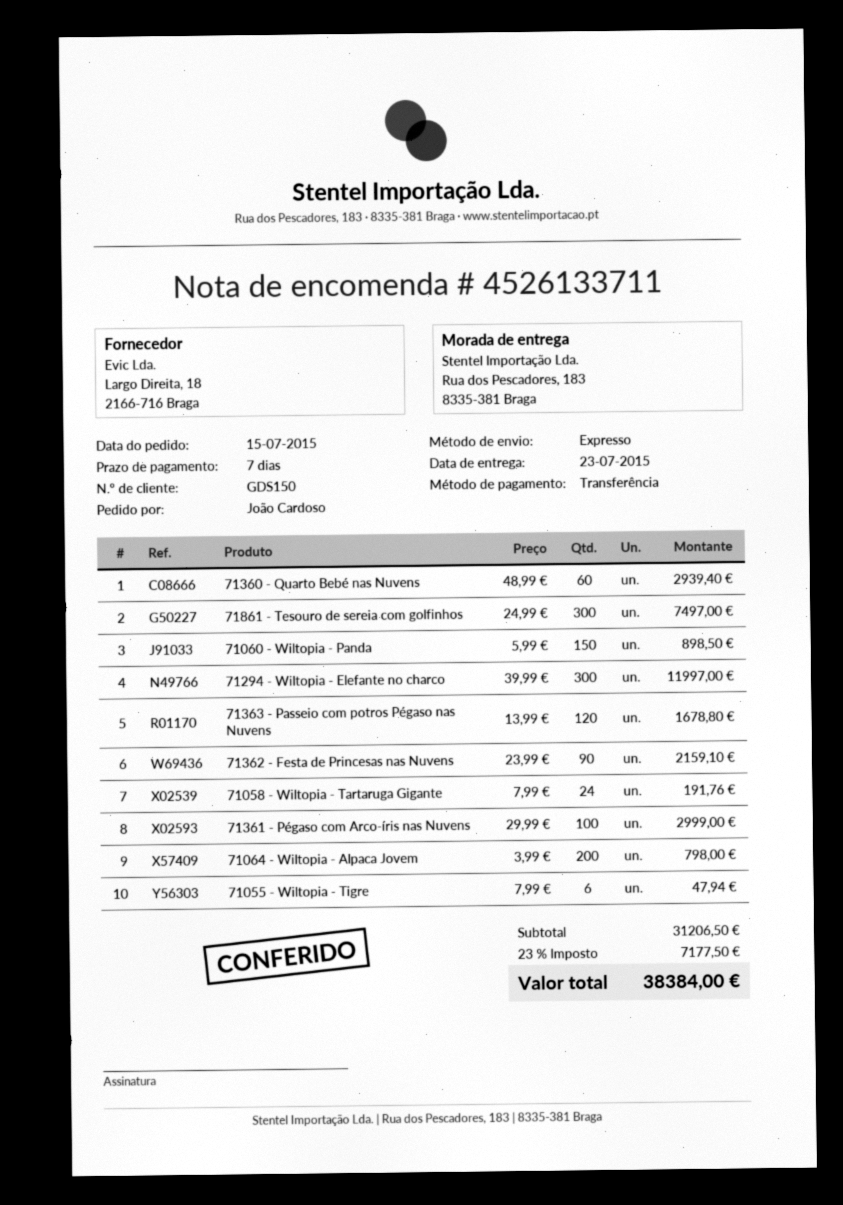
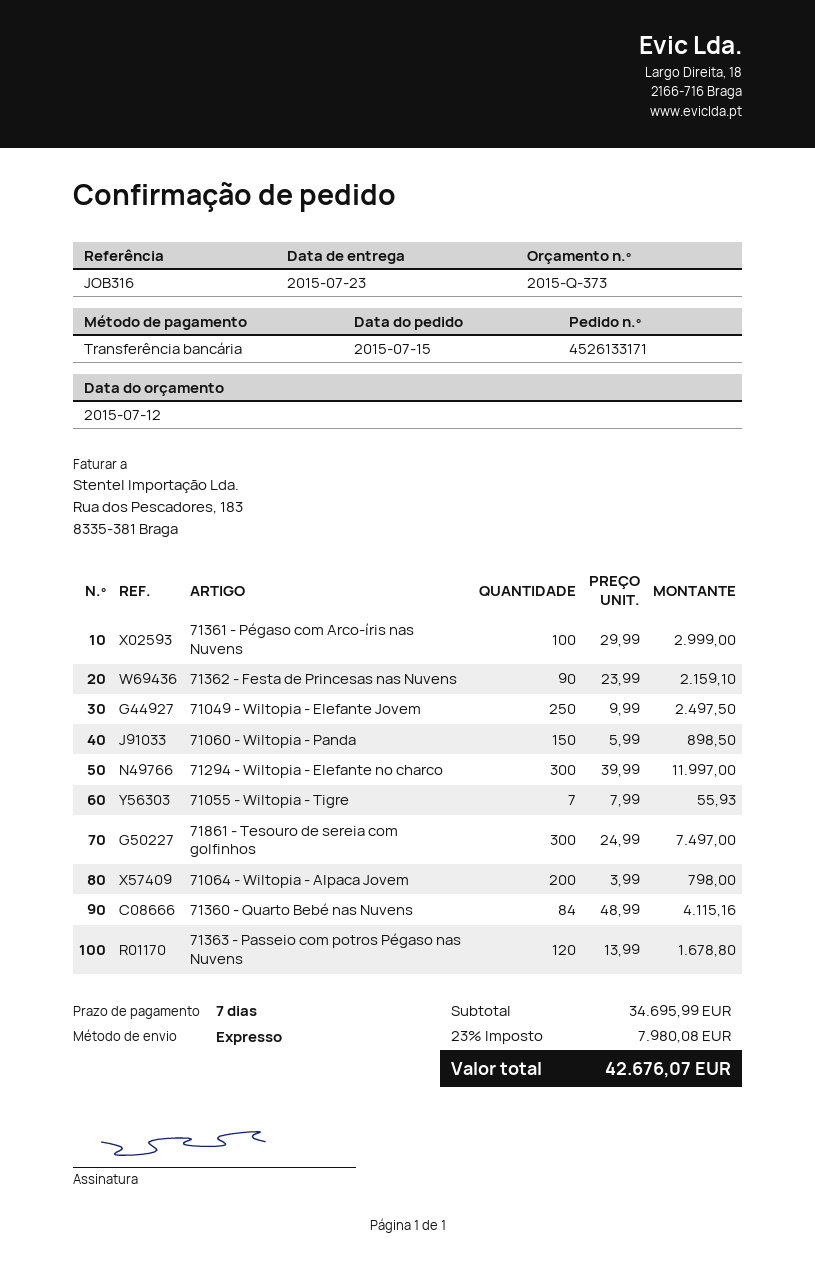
order number: 4526133711 -> 4526133171
71360 - Quarto Bebé nas Nuvens: 60 x 48.99 = 2939.40 -> 84 x 48.99 = 4115.16
71058 - Wiltopia - Tartaruga Gigante: 24 x 7.99 = 191.76 -> none
71055 - Wiltopia - Tigre: 6 x 7.99 = 47.94 -> 7 x 7.99 = 55.93
71049 - Wiltopia - Elefante Jovem: none -> 250 x 9.99 = 2497.50
subtotal: 31206.50 -> 34695.99
tax: 23% = 7177.50 -> 23% = 7980.08
total: 38384.00 -> 42676.07

